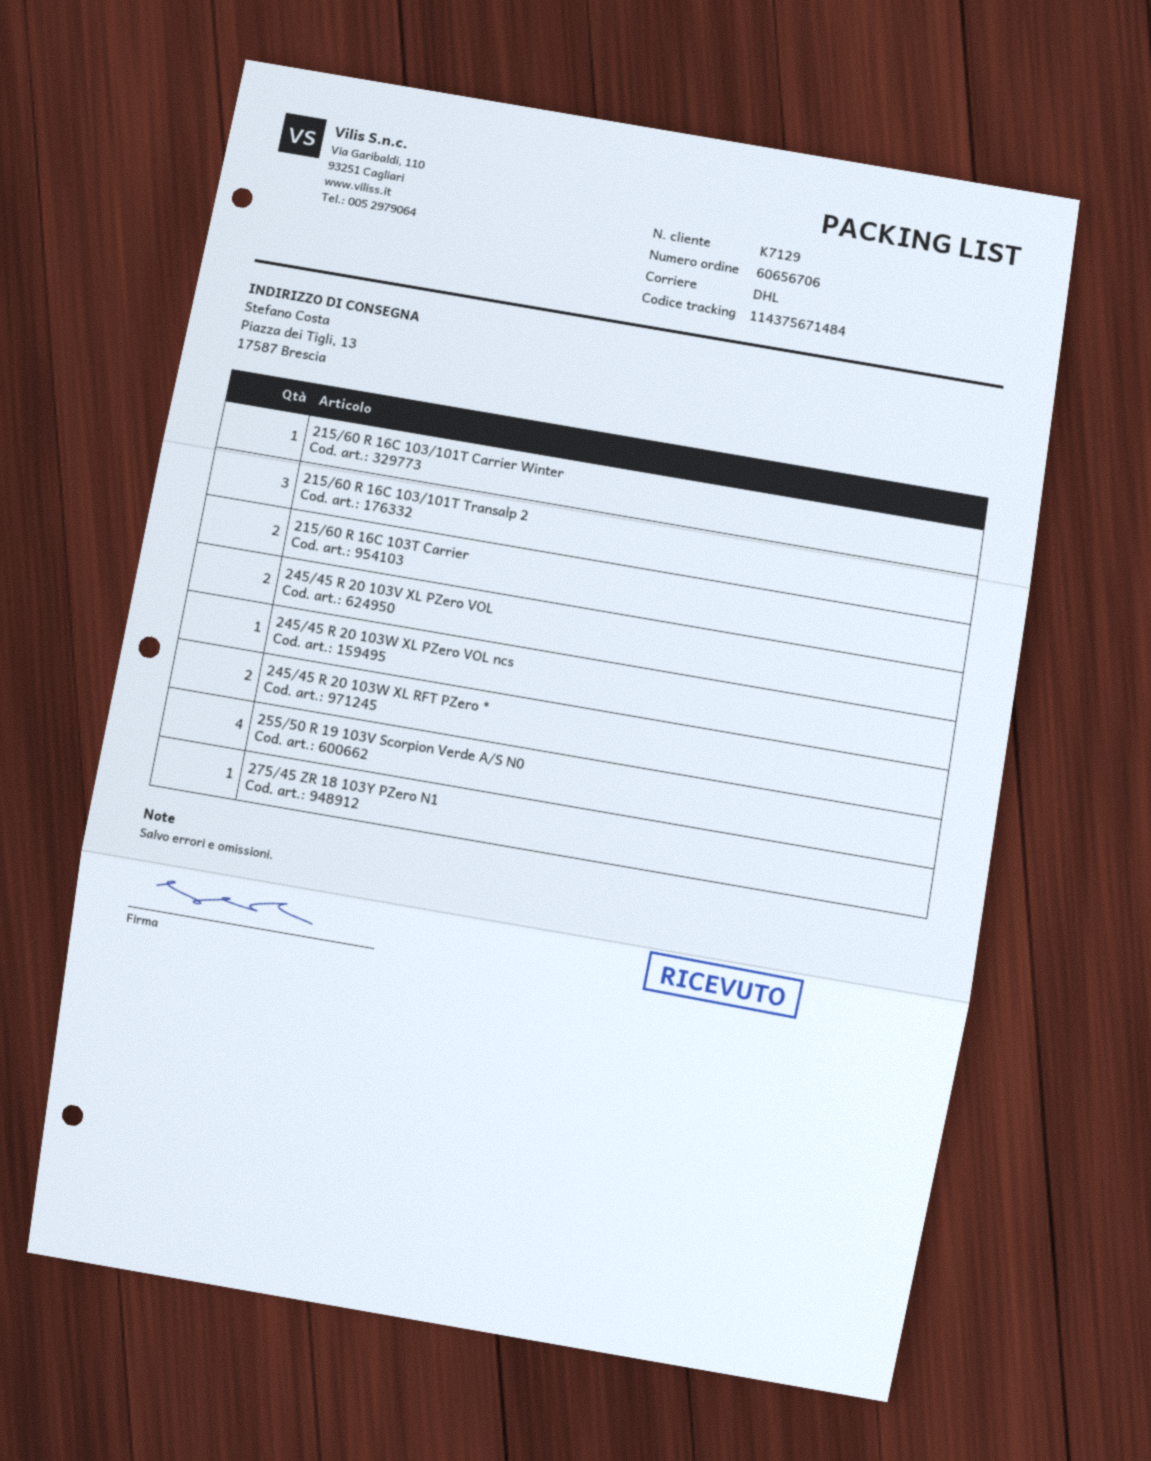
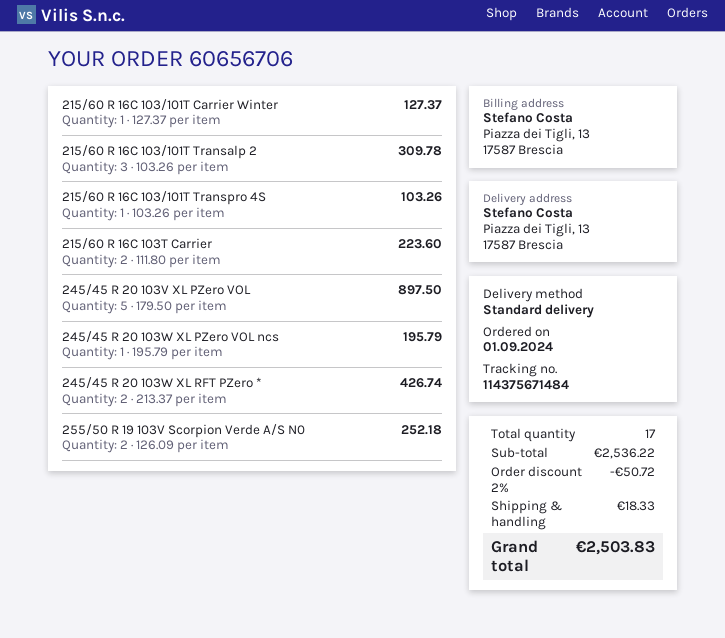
shipping method: DHL -> standard
245/45 R 20 103V XL PZero VOL: 2 -> 5
255/50 R 19 103V Scorpion Verde A/S N0: 4 -> 2
275/45 ZR 18 103Y PZero N1: 1 -> none
215/60 R 16C 103/101T Transpro 4S: none -> 1

